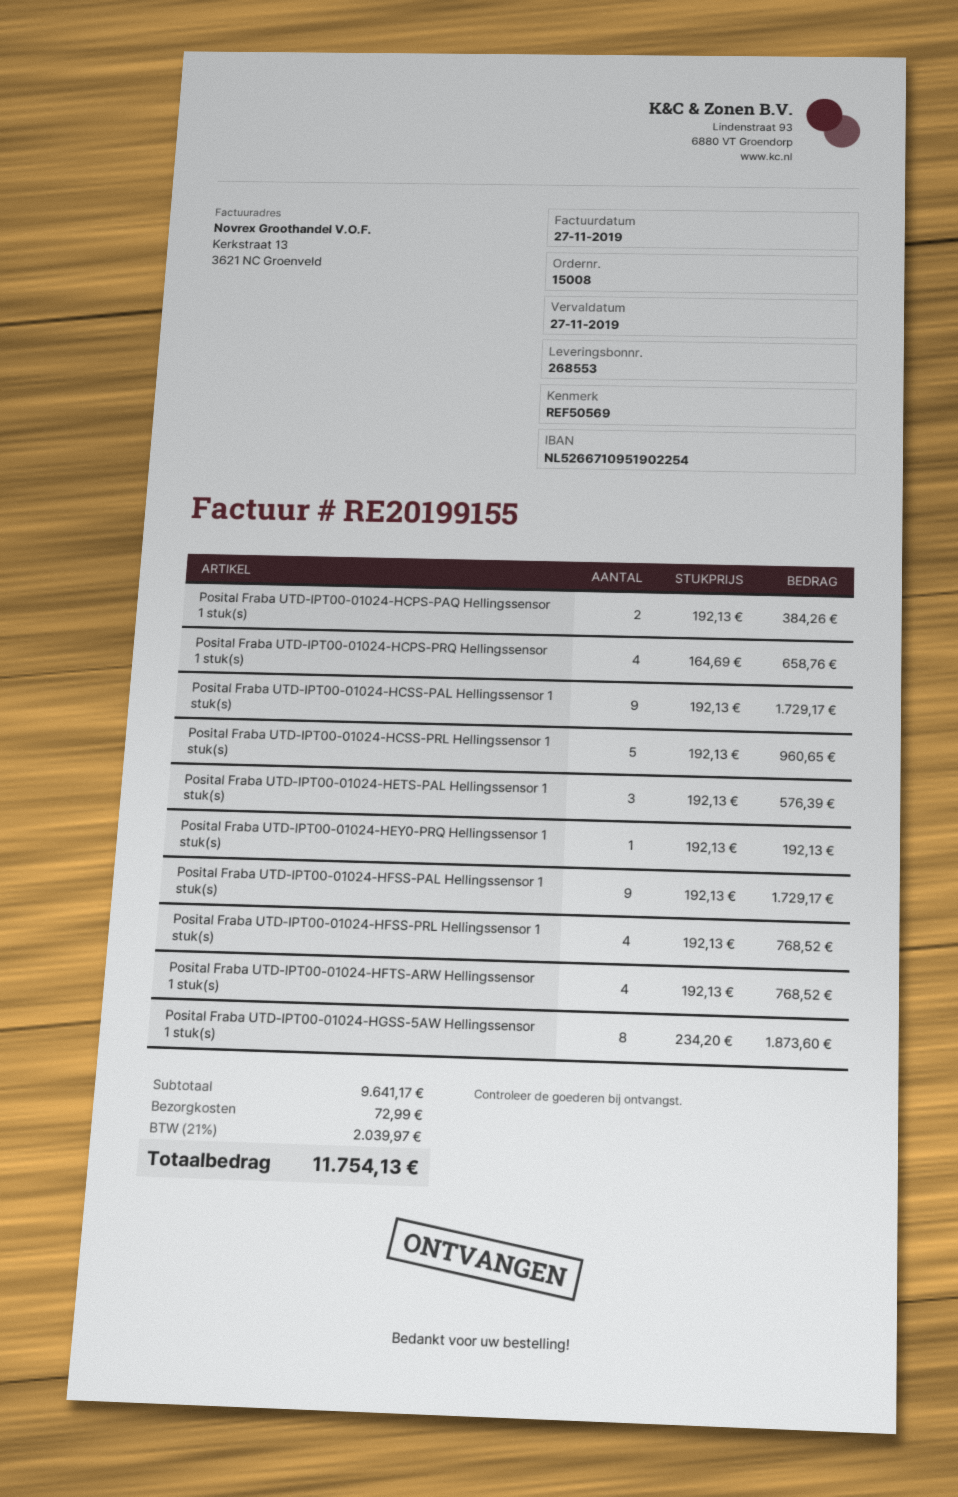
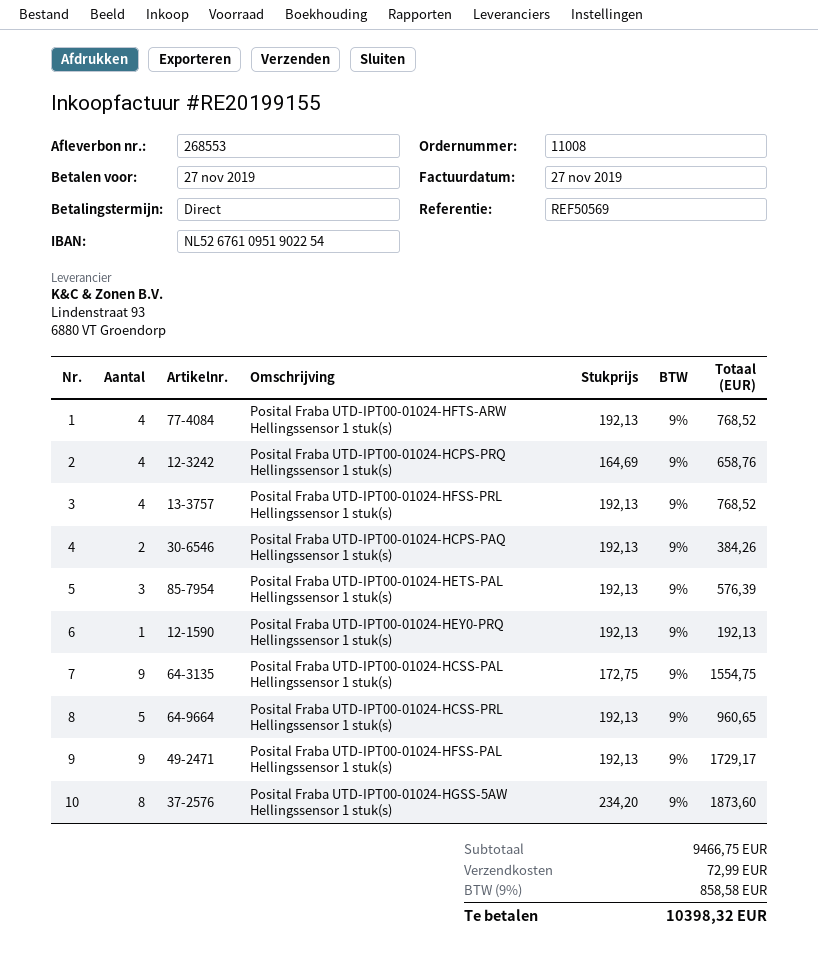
order number: 15008 -> 11008
bank account: NL5266710951902254 -> NL5267610951902254
Posital Fraba UTD-IPT00-01024-HCSS-PAL Hellingssensor 1 stuk(s): 9 x 192.13 = 1729.17 -> 9 x 172.75 = 1554.75
subtotal: 9641.17 -> 9466.75
tax: 21% = 2039.97 -> 9% = 858.58
total: 11754.13 -> 10398.32

